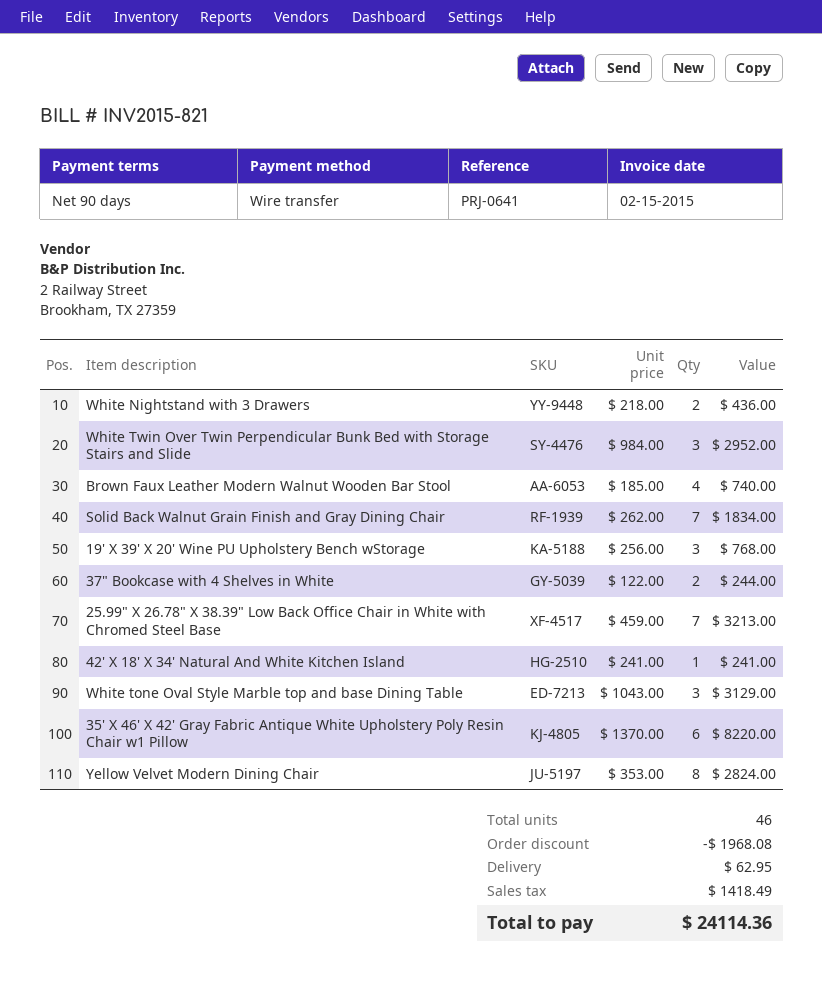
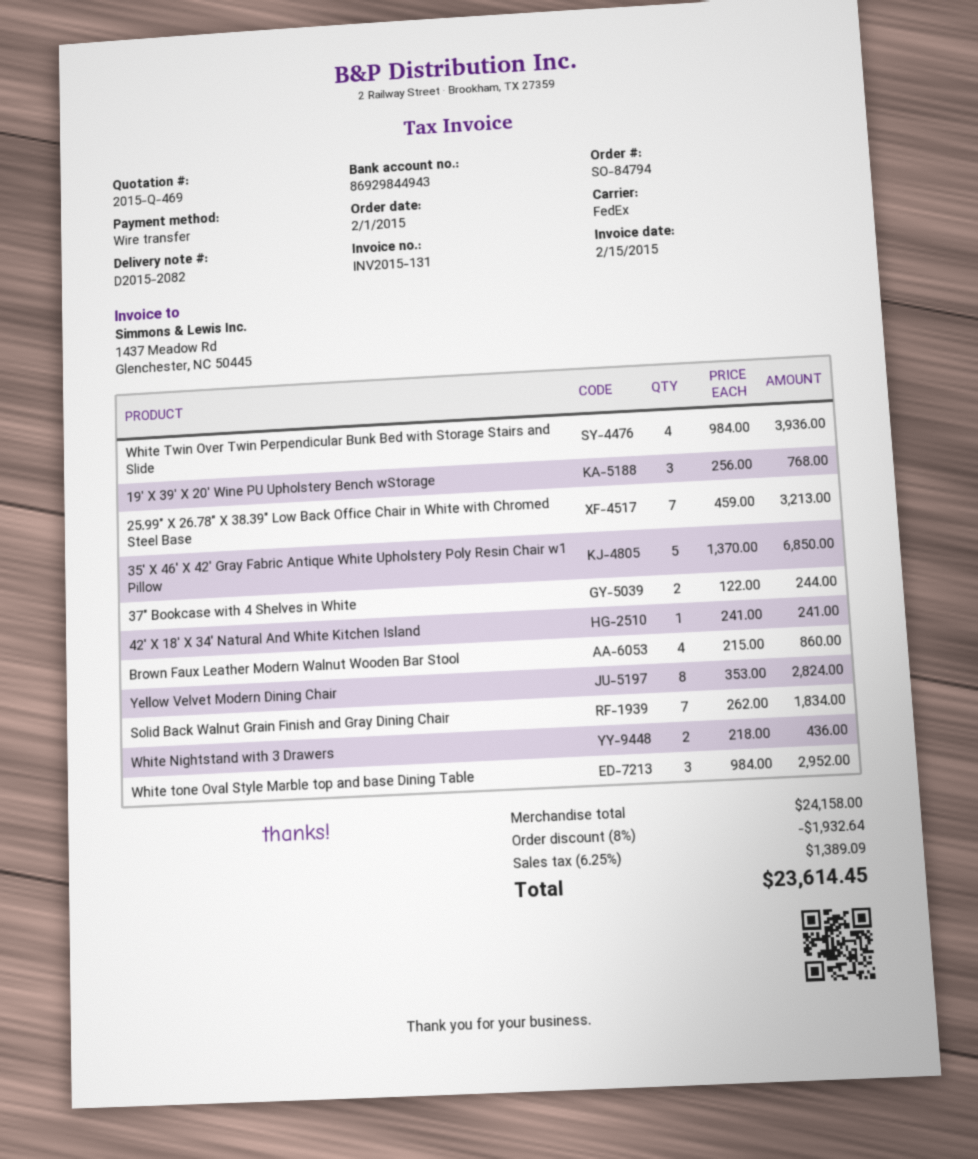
invoice number: INV2015-821 -> INV2015-131
White Twin Over Twin Perpendicular Bunk Bed with Storage Stairs and Slide: 3 x 984.00 = 2952.00 -> 4 x 984.00 = 3936.00
Brown Faux Leather Modern Walnut Wooden Bar Stool: 4 x 185.00 = 740.00 -> 4 x 215.00 = 860.00
White tone Oval Style Marble top and base Dining Table: 3 x 1043.00 = 3129.00 -> 3 x 984.00 = 2952.00
35' X 46' X 42' Gray Fabric Antique White Upholstery Poly Resin Chair w1 Pillow: 6 x 1370.00 = 8220.00 -> 5 x 1370.00 = 6850.00
discount: 1968.08 -> 1932.64
shipping: 62.95 -> none
tax: 1418.49 -> 1389.09
total: 24114.36 -> 23614.45

